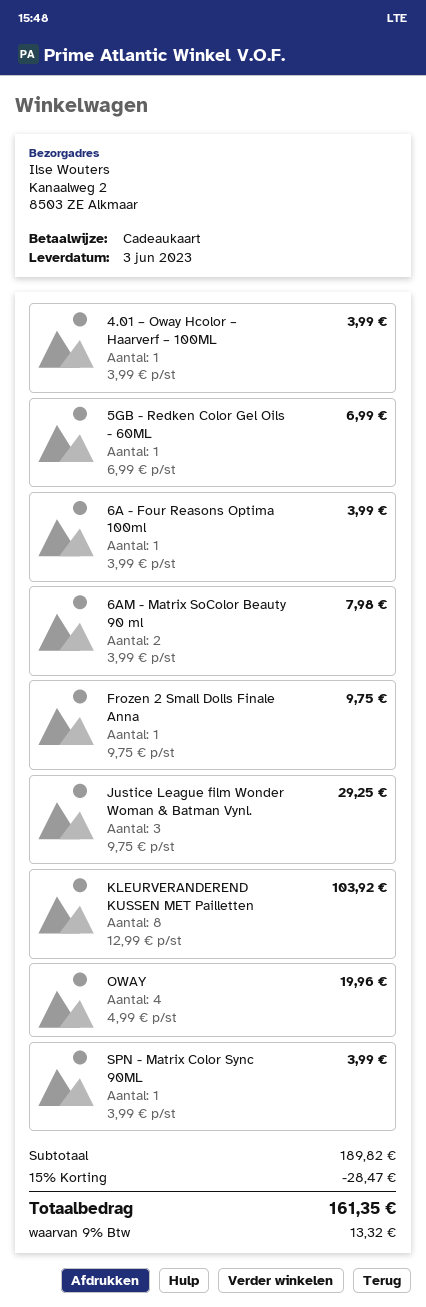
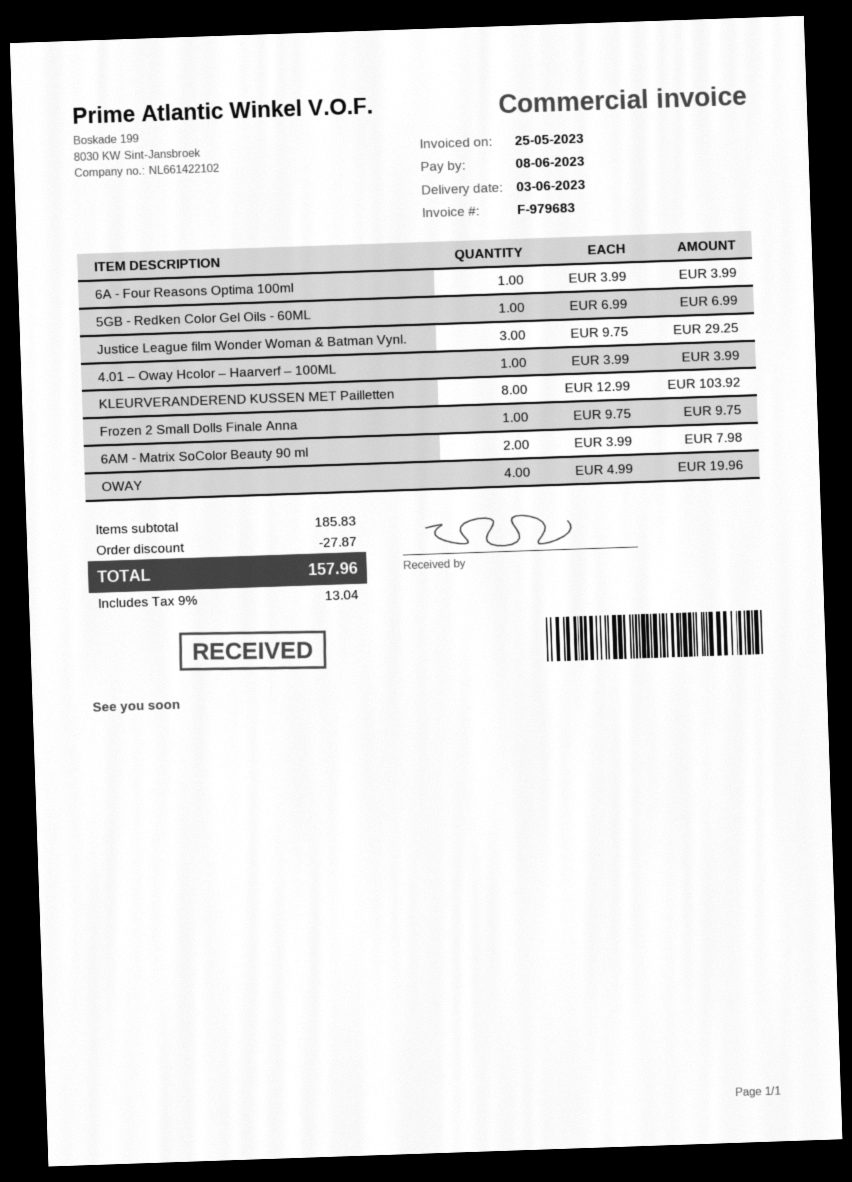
SPN - Matrix Color Sync 90ML: 1 x 3.99 = 3.99 -> none
subtotal: 189.82 -> 185.83
discount: 28.47 -> 27.87
tax: 9% = 13.32 -> 9% = 13.04
total: 161.35 -> 157.96

